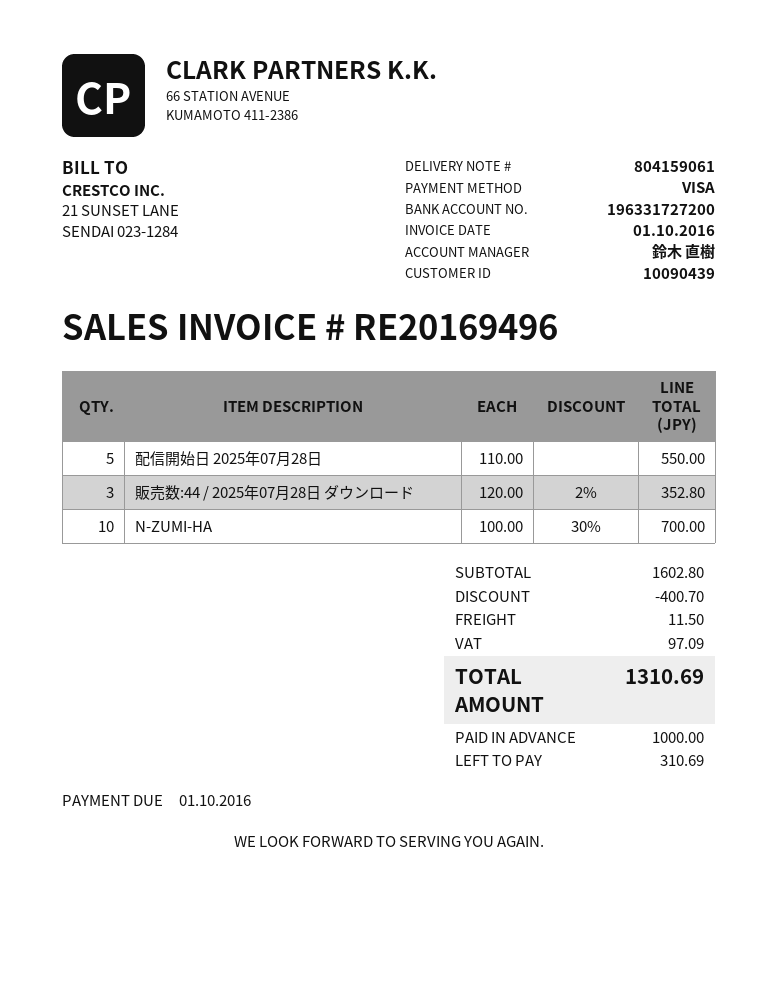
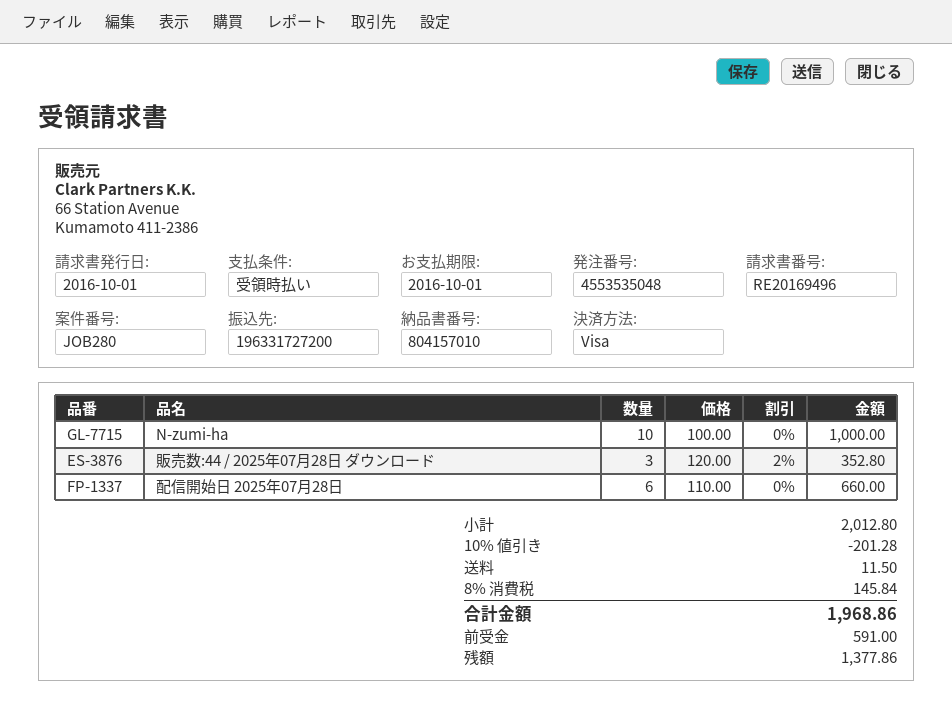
delivery note number: 804159061 -> 804157010
配信開始日 2025年07月28日: 5 x 110.00 = 550.00 -> 6 x 110.00 = 660.00
N-ZUMI-HA: 10 x 100.00 - 30% = 700.00 -> 10 x 100.00 = 1000.00
subtotal: 1602.80 -> 2012.80
discount: 400.70 -> 201.28
tax: 97.09 -> 145.84
total: 1310.69 -> 1968.86
deposit: 1000.00 -> 591.00
balance: 310.69 -> 1377.86

